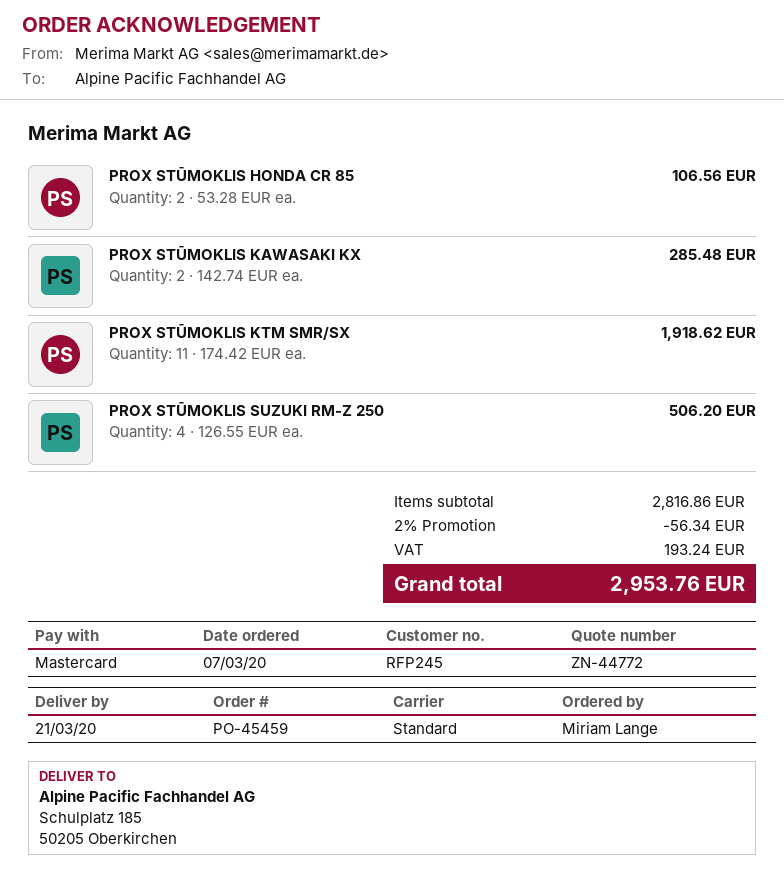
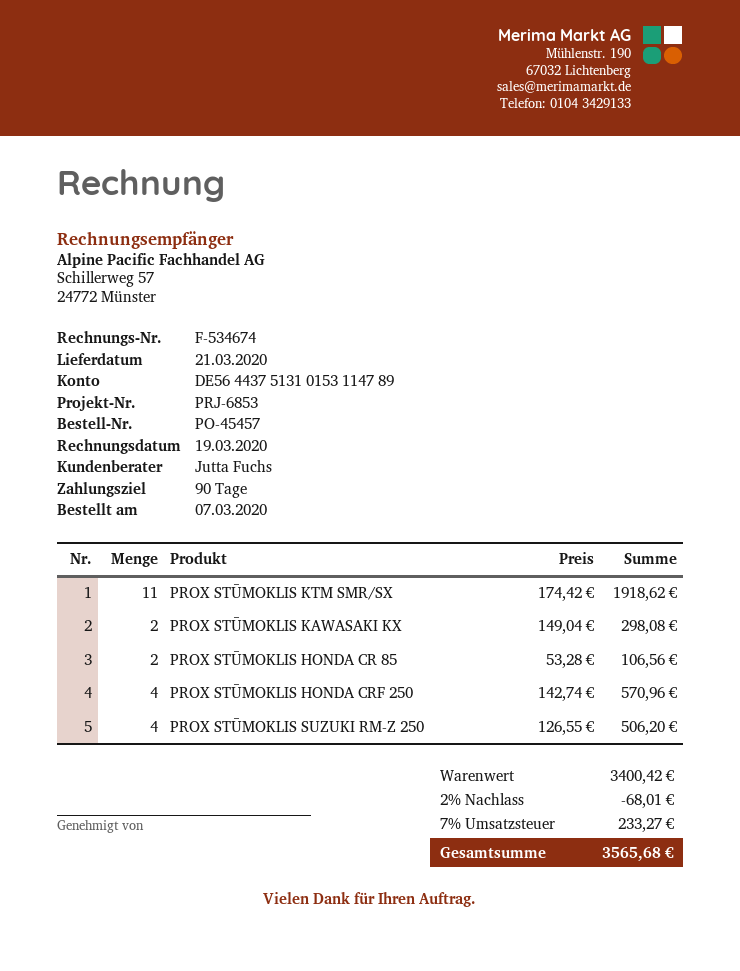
order number: PO-45459 -> PO-45457
PROX STŪMOKLIS KAWASAKI KX: 2 x 142.74 = 285.48 -> 2 x 149.04 = 298.08
PROX STŪMOKLIS HONDA CRF 250: none -> 4 x 142.74 = 570.96
subtotal: 2816.86 -> 3400.42
discount: 2% = 56.34 -> 2% = 68.01
tax: 193.24 -> 233.27
total: 2953.76 -> 3565.68

